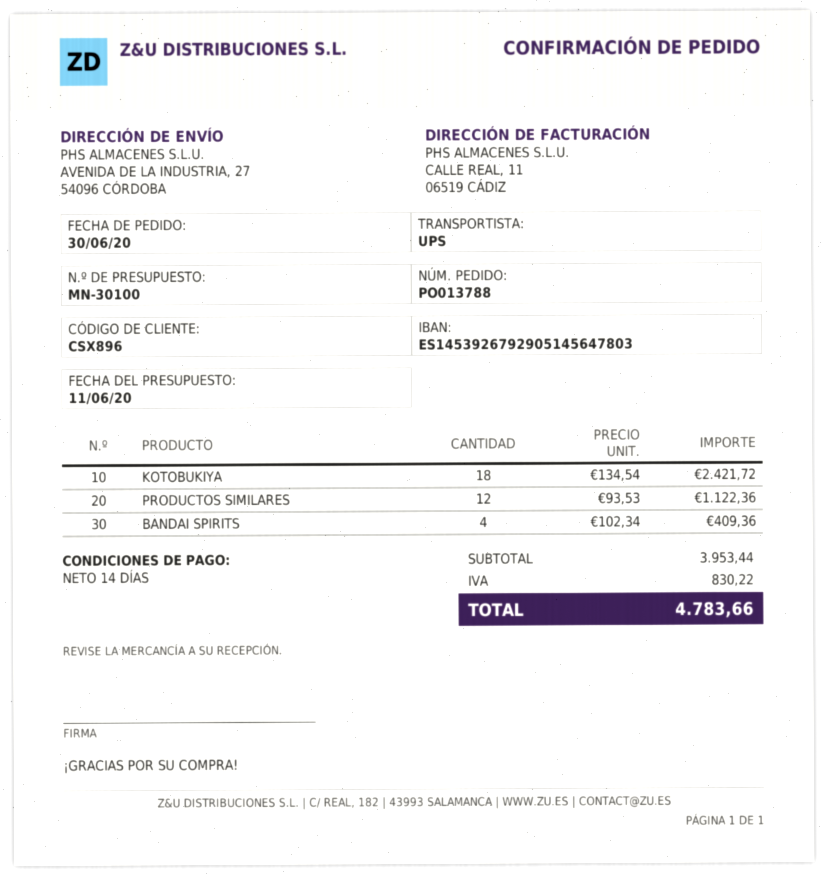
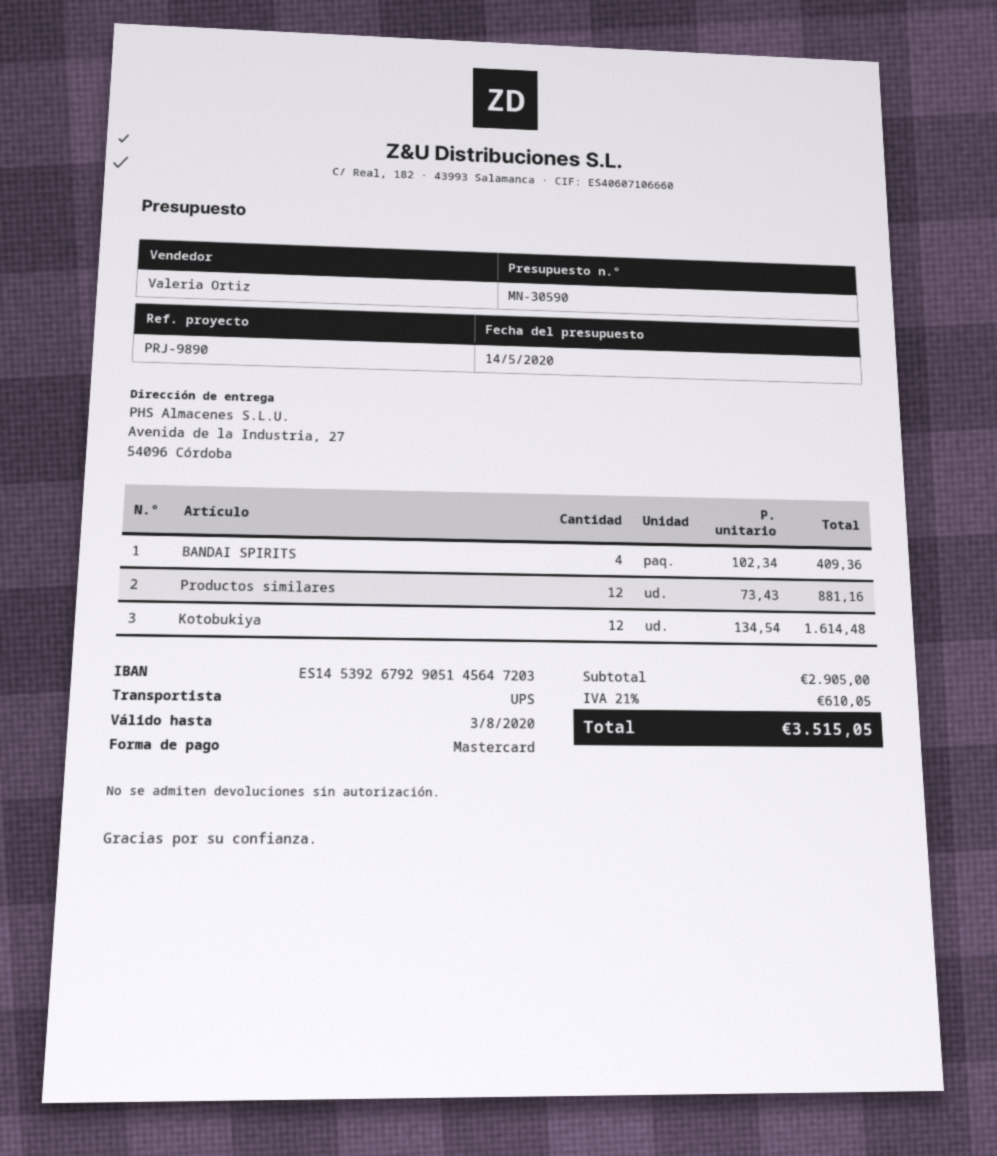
quote number: MN-30100 -> MN-30590
quote date: 2020-06-11 -> 2020-05-14
bank account: ES1453926792905145647803 -> ES1453926792905145647203
KOTOBUKIYA: 18 x 134.54 = 2421.72 -> 12 x 134.54 = 1614.48
PRODUCTOS SIMILARES: 12 x 93.53 = 1122.36 -> 12 x 73.43 = 881.16
subtotal: 3953.44 -> 2905.00
tax: 830.22 -> 610.05
total: 4783.66 -> 3515.05

